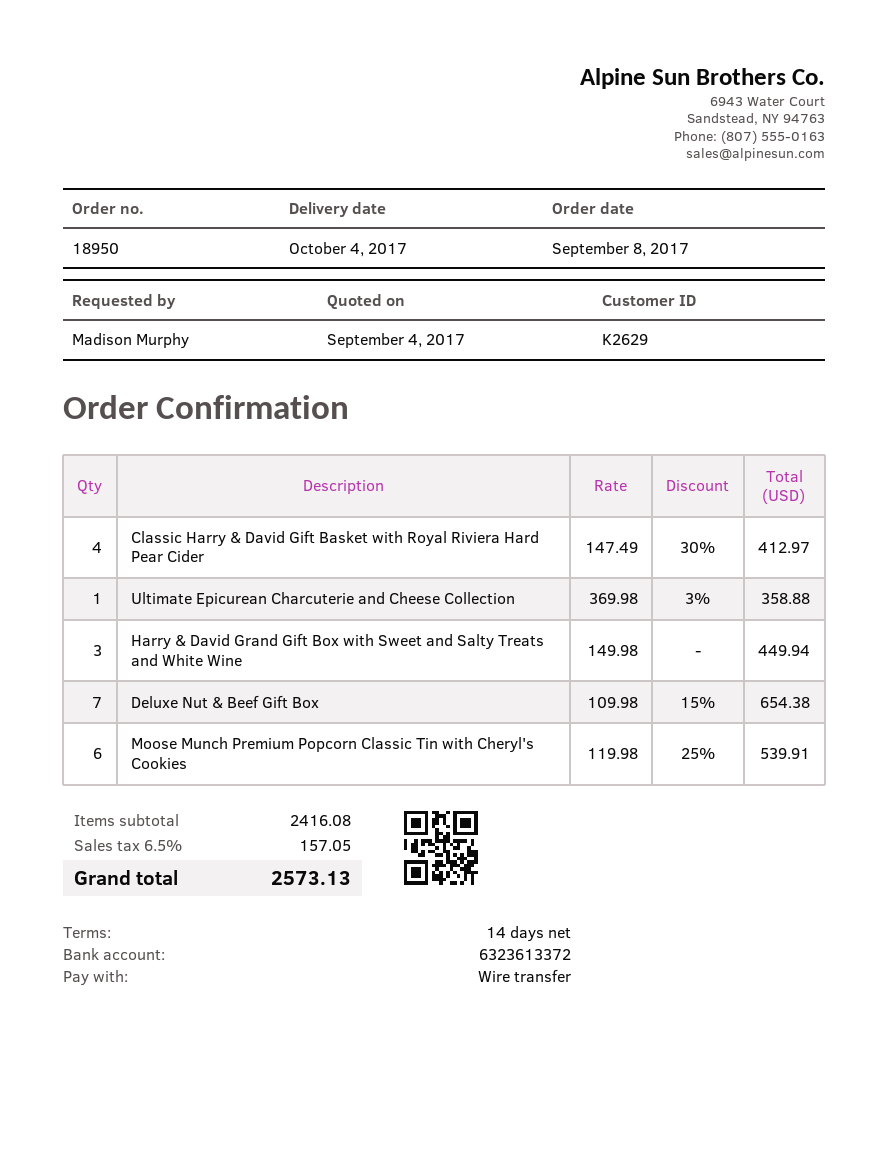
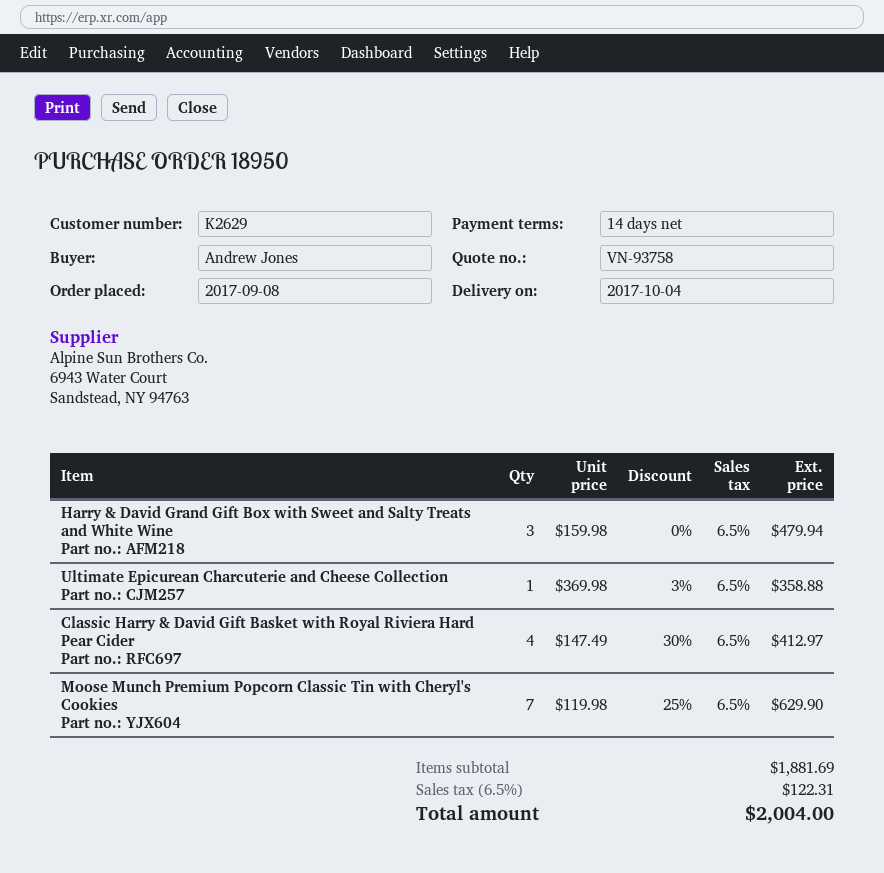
ordered by: Madison Murphy -> Andrew Jones
Harry & David Grand Gift Box with Sweet and Salty Treats and White Wine: 3 x 149.98 = 449.94 -> 3 x 159.98 = 479.94
Deluxe Nut & Beef Gift Box: 7 x 109.98 - 15% = 654.38 -> none
Moose Munch Premium Popcorn Classic Tin with Cheryl's Cookies: 6 x 119.98 - 25% = 539.91 -> 7 x 119.98 - 25% = 629.90
subtotal: 2416.08 -> 1881.69
tax: 6.5% = 157.05 -> 6.5% = 122.31
total: 2573.13 -> 2004.00

